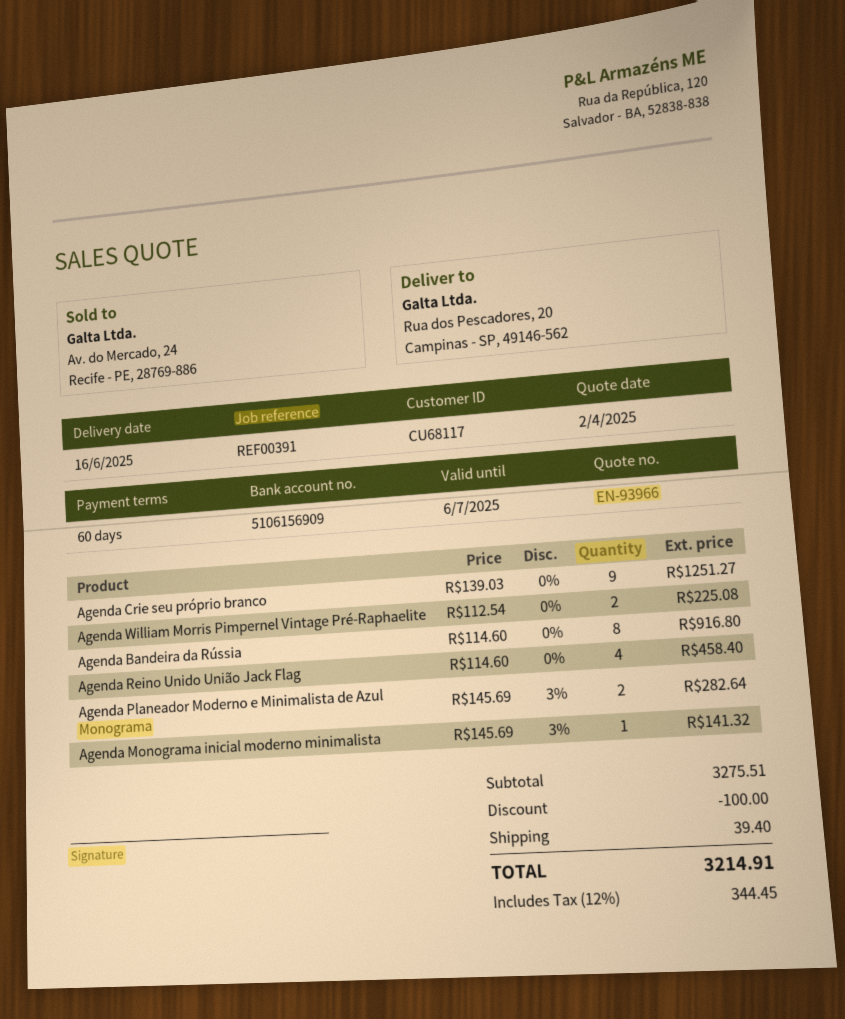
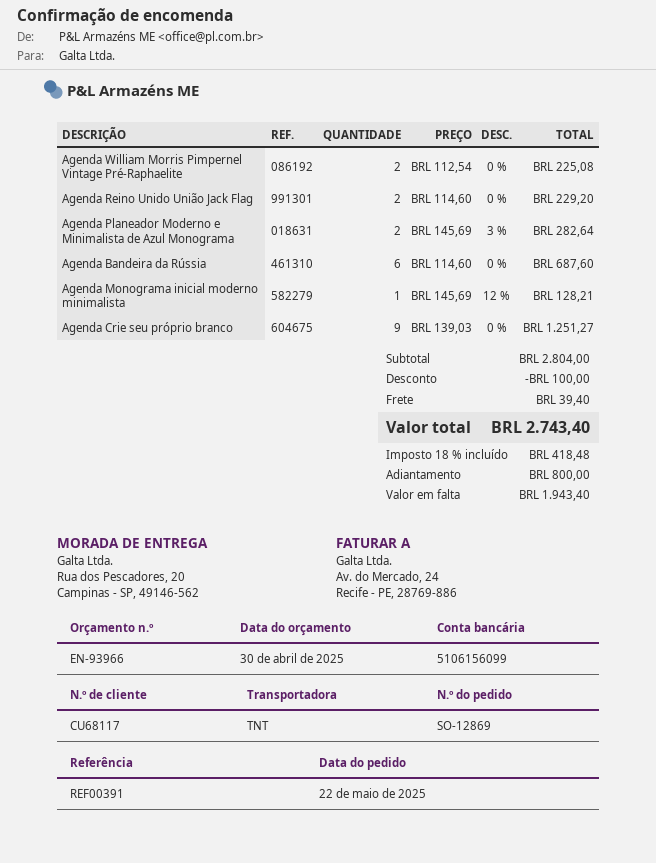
quote date: 2025-04-02 -> 2025-04-30
bank account: 5106156909 -> 5106156099
Agenda Bandeira da Rússia: 8 x 114.60 = 916.80 -> 6 x 114.60 = 687.60
Agenda Reino Unido União Jack Flag: 4 x 114.60 = 458.40 -> 2 x 114.60 = 229.20
Agenda Monograma inicial moderno minimalista: 1 x 145.69 - 3% = 141.32 -> 1 x 145.69 - 12% = 128.21
subtotal: 3275.51 -> 2804.00
tax: 12% = 344.45 -> 18% = 418.48
total: 3214.91 -> 2743.40

